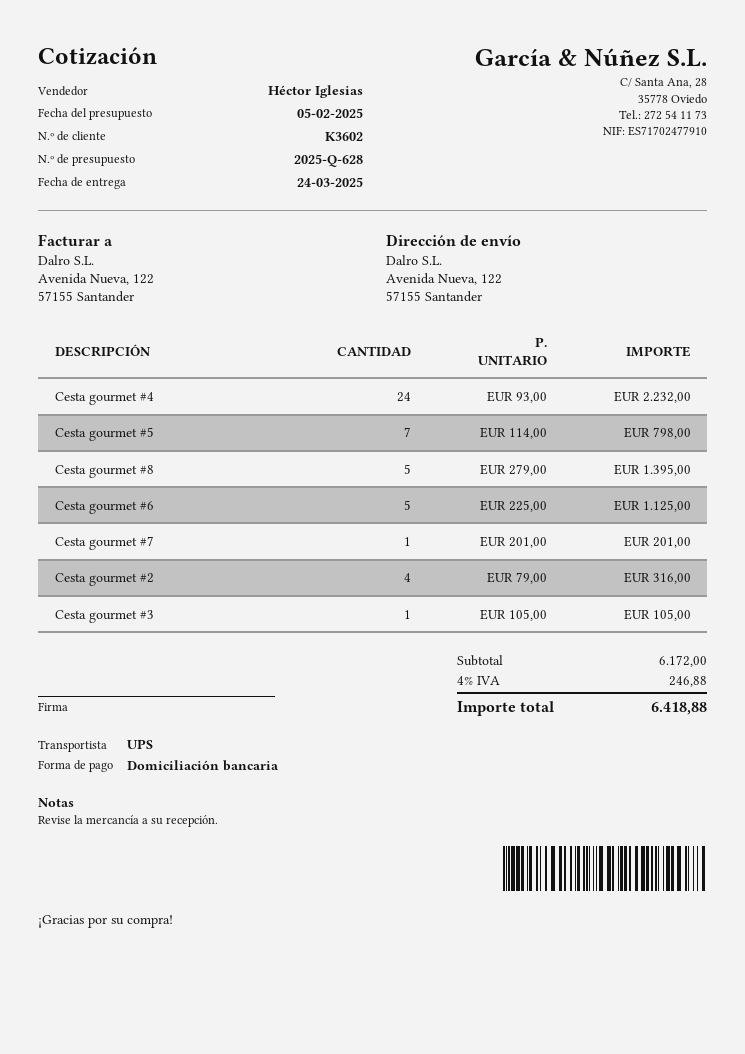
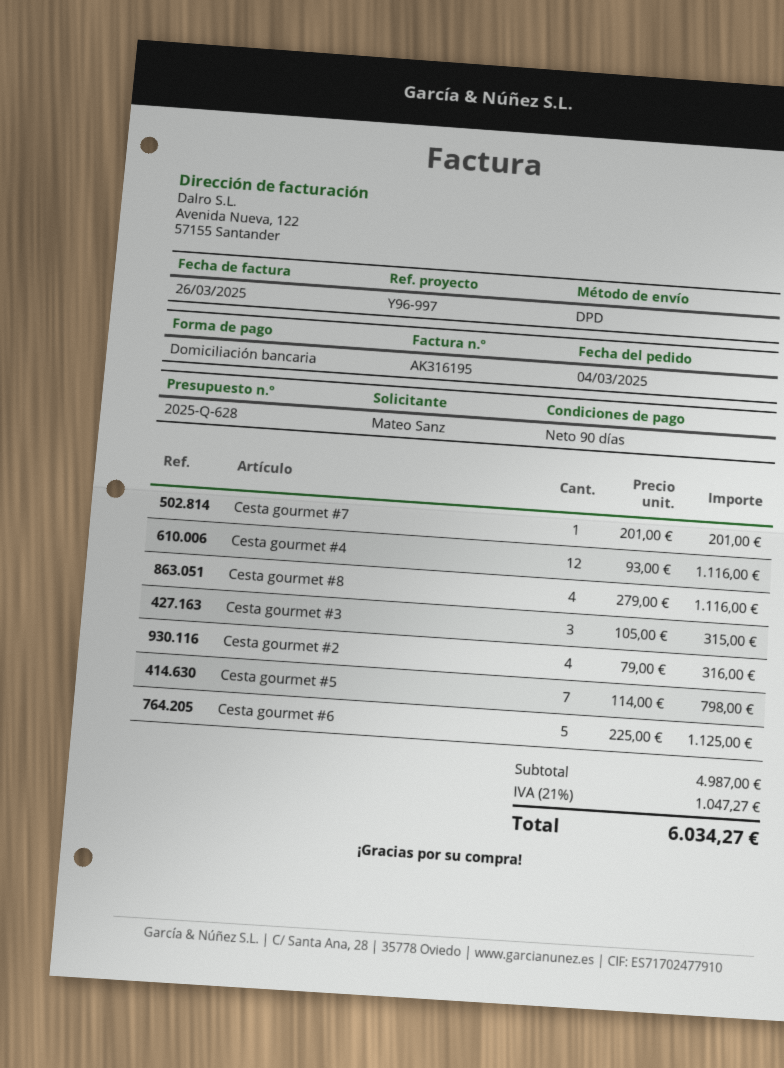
shipping method: UPS -> DPD
Cesta gourmet #4: 24 x 93.00 = 2232.00 -> 12 x 93.00 = 1116.00
Cesta gourmet #8: 5 x 279.00 = 1395.00 -> 4 x 279.00 = 1116.00
Cesta gourmet #3: 1 x 105.00 = 105.00 -> 3 x 105.00 = 315.00
subtotal: 6172.00 -> 4987.00
tax: 4% = 246.88 -> 21% = 1047.27
total: 6418.88 -> 6034.27

